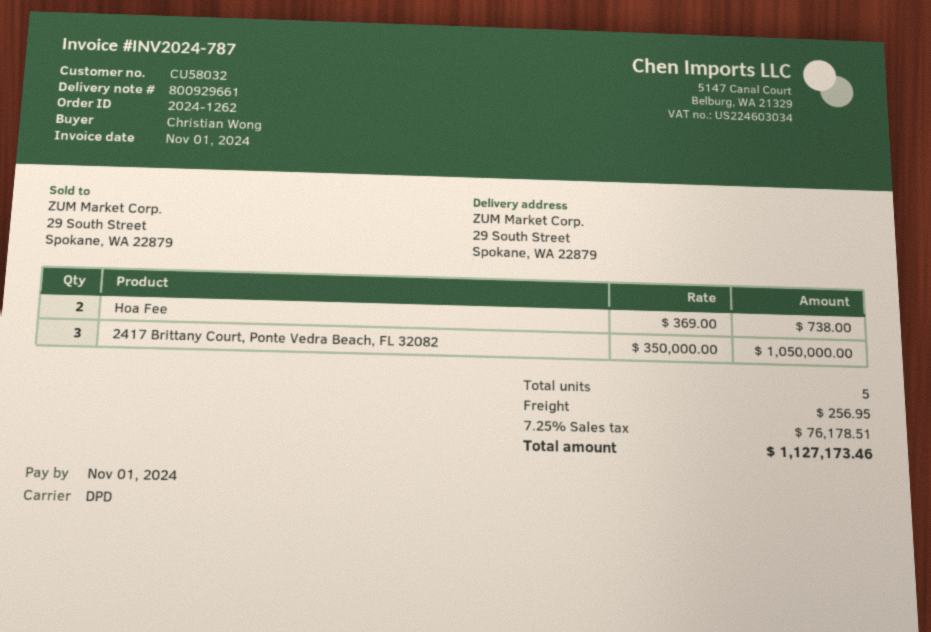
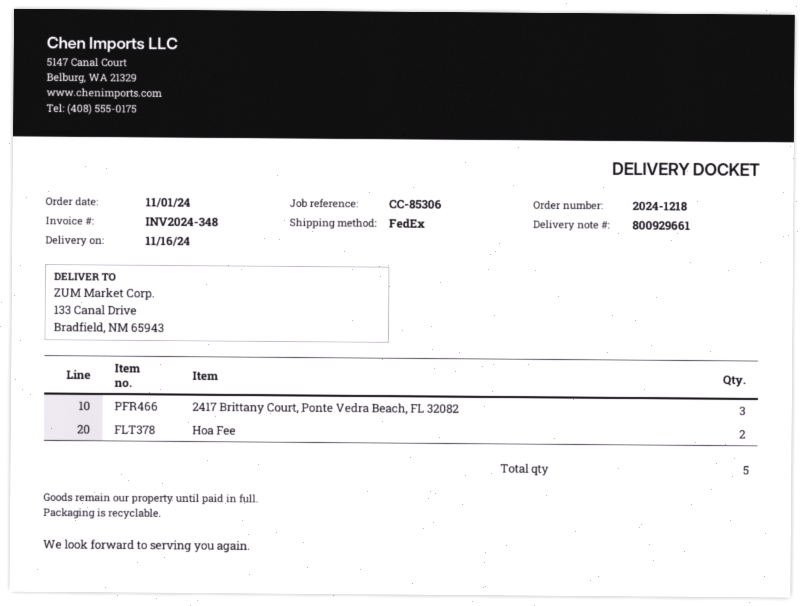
order number: 2024-1262 -> 2024-1218
invoice number: INV2024-787 -> INV2024-348
shipping method: DPD -> FedEx
ship to: 29 South Street, Spokane, WA 22879 -> 133 Canal Drive, Bradfield, NM 65943

